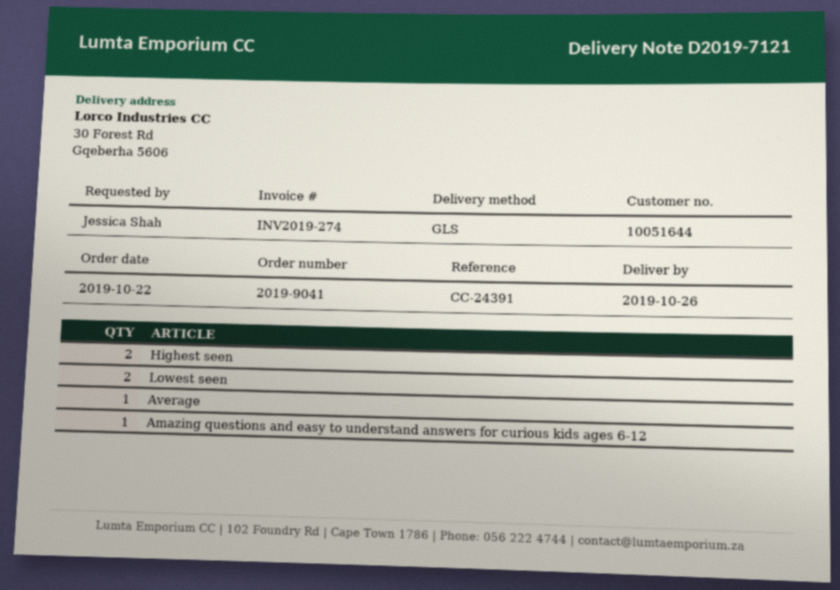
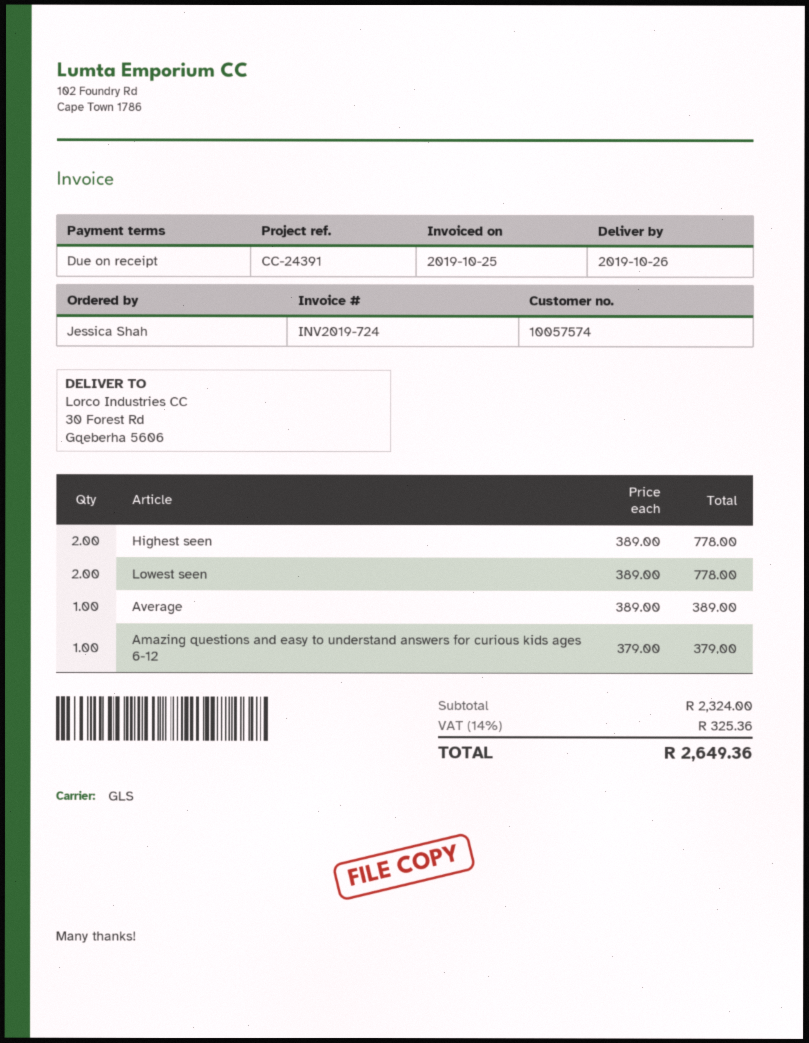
invoice number: INV2019-274 -> INV2019-724
customer number: 10051644 -> 10057574

